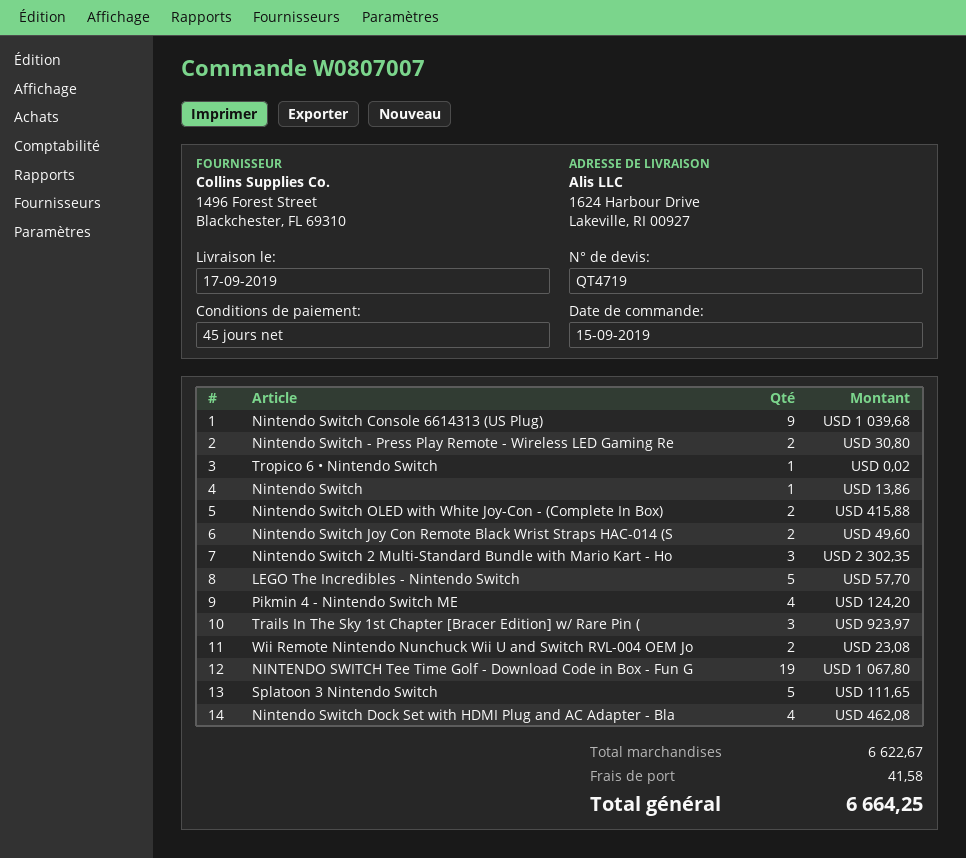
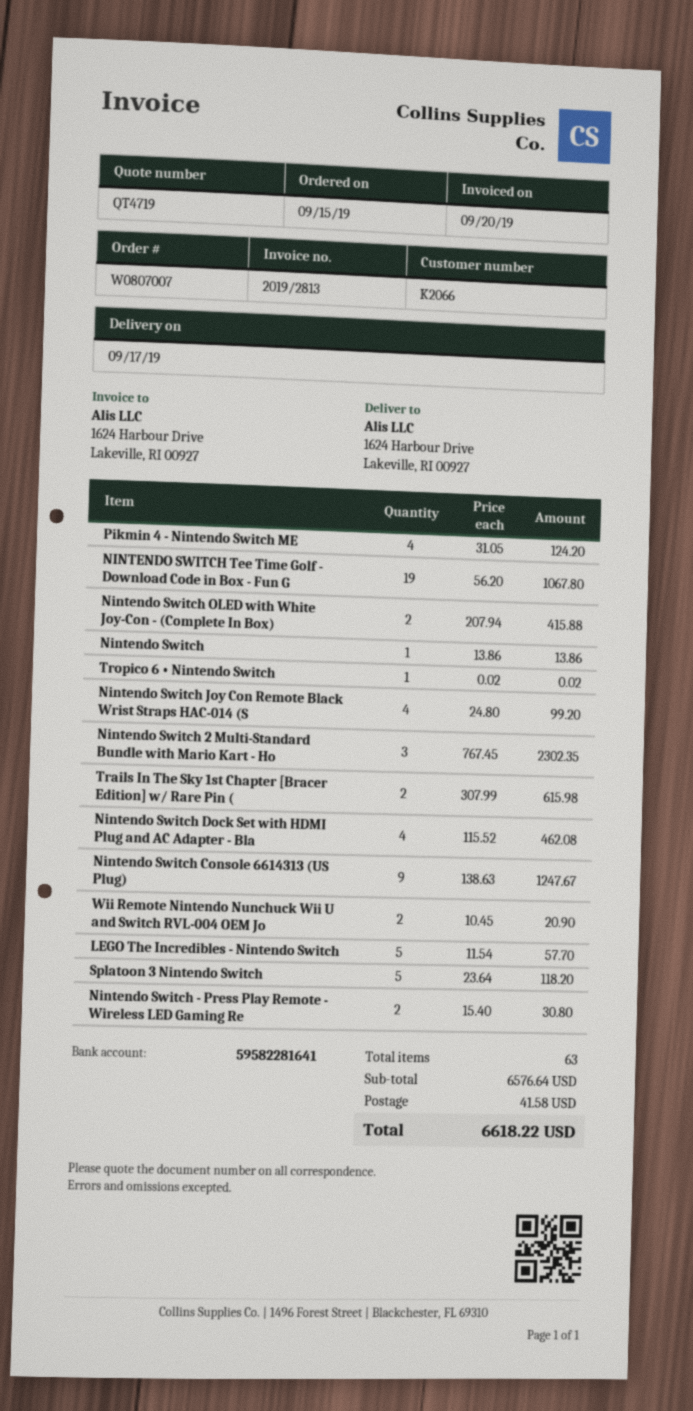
Nintendo Switch Console 6614313 (US Plug): 9 for 1039.68 -> 9 for 1247.67
Nintendo Switch Joy Con Remote Black Wrist Straps HAC-014 (S: 2 for 49.60 -> 4 for 99.20
Trails In The Sky 1st Chapter [Bracer Edition] w/ Rare Pin (: 3 for 923.97 -> 2 for 615.98
Wii Remote Nintendo Nunchuck Wii U and Switch RVL-004 OEM Jo: 2 for 23.08 -> 2 for 20.90
Splatoon 3 Nintendo Switch: 5 for 111.65 -> 5 for 118.20
subtotal: 6622.67 -> 6576.64
total: 6664.25 -> 6618.22

